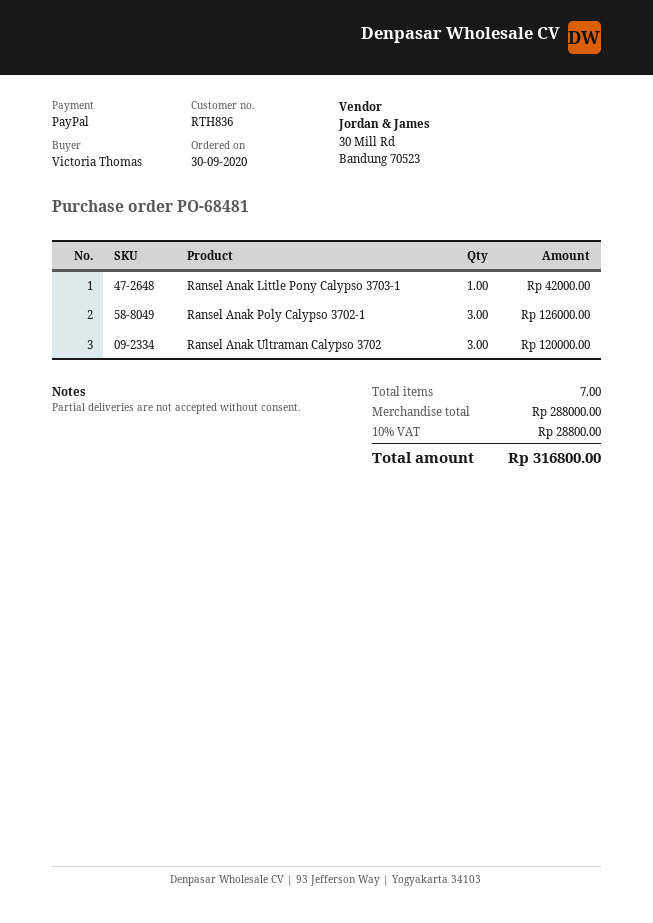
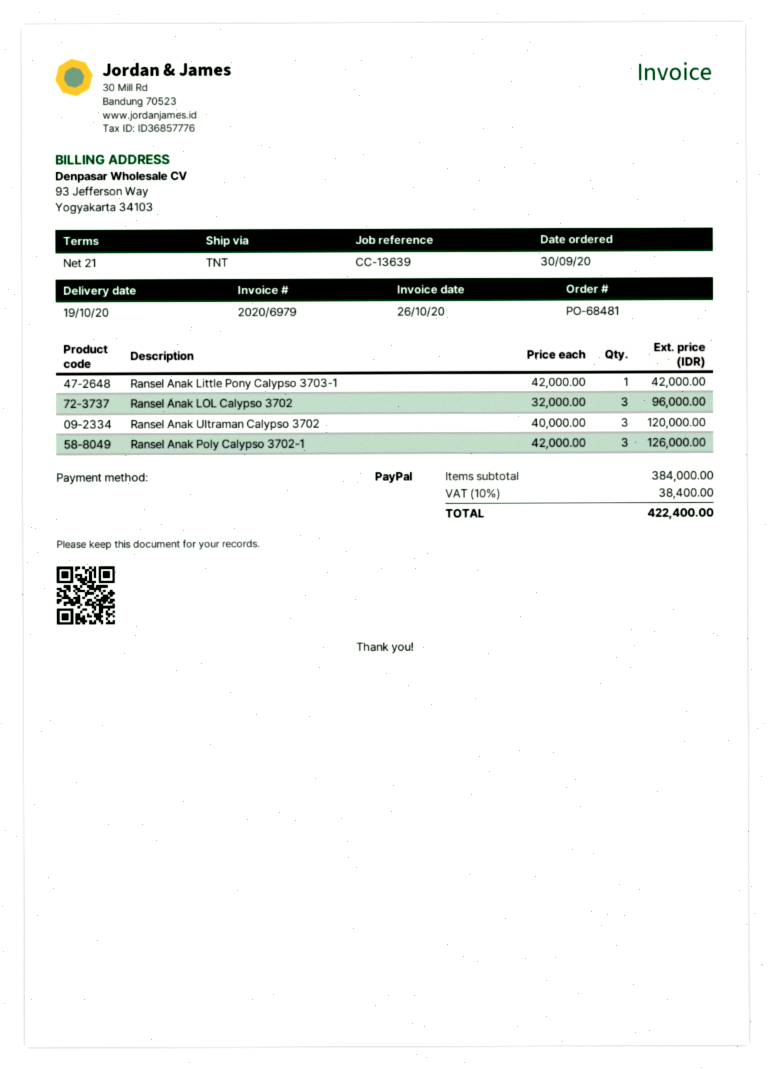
Ransel Anak LOL Calypso 3702: none -> 3 for 96000.00
subtotal: 288000.00 -> 384000.00
tax: 10% = 28800.00 -> 10% = 38400.00
total: 316800.00 -> 422400.00

